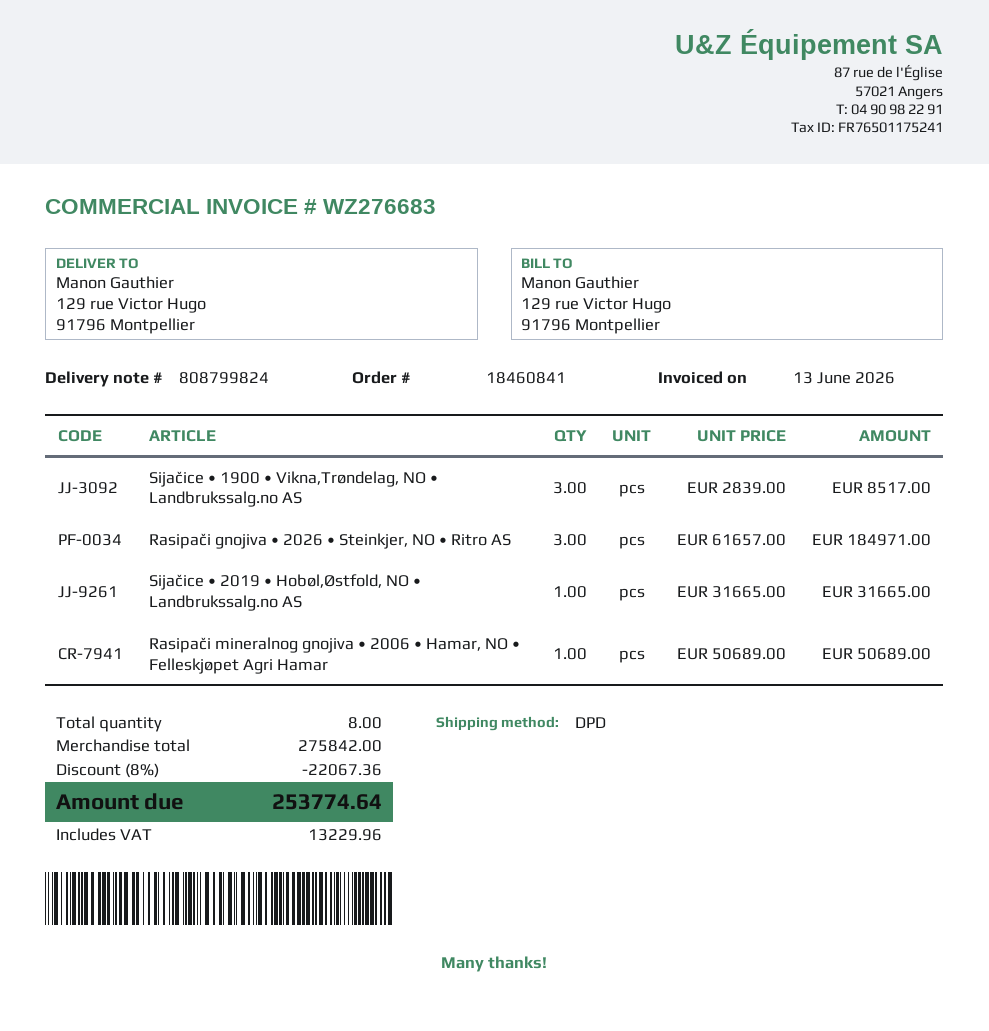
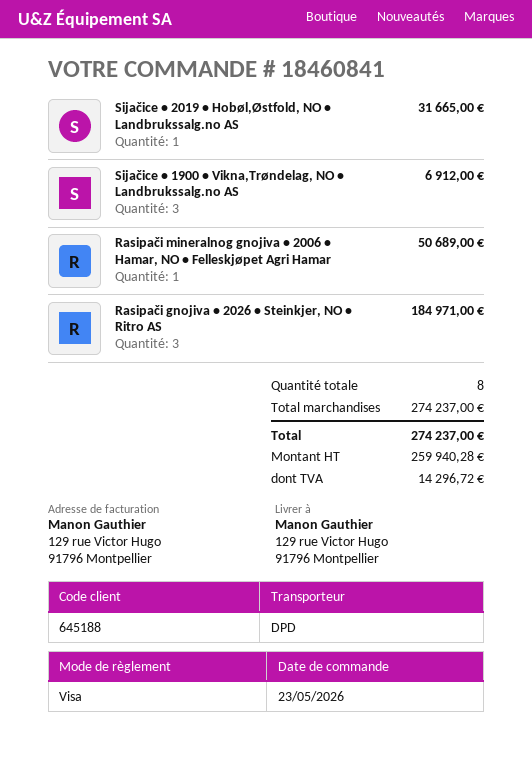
Sijačice • 1900 • Vikna,Trøndelag, NO • Landbrukssalg.no AS: 3 for 8517.00 -> 3 for 6912.00
subtotal: 275842.00 -> 274237.00
discount: 8% = 22067.36 -> none
tax: 13229.96 -> 14296.72
total: 253774.64 -> 274237.00

